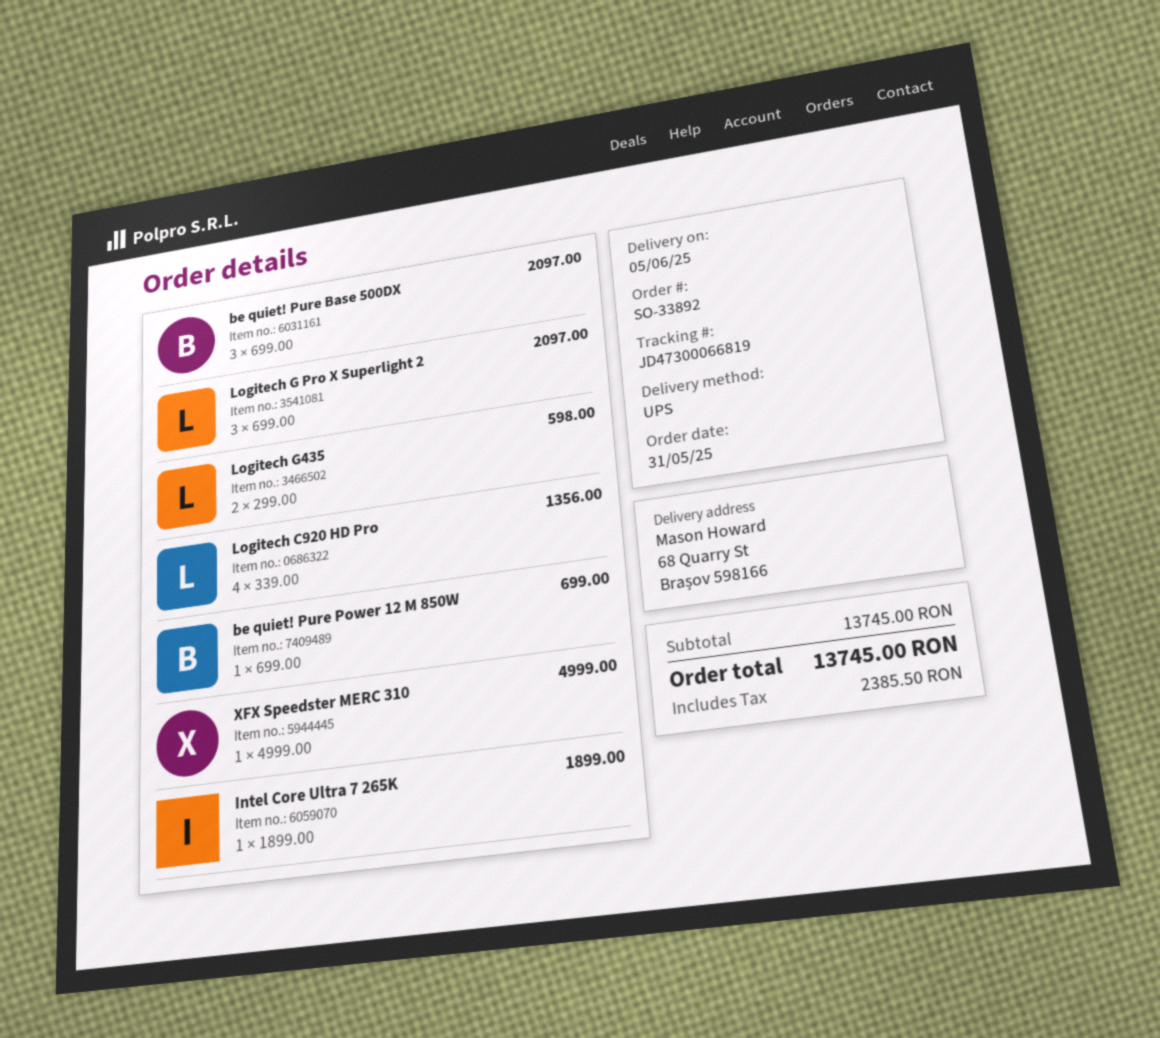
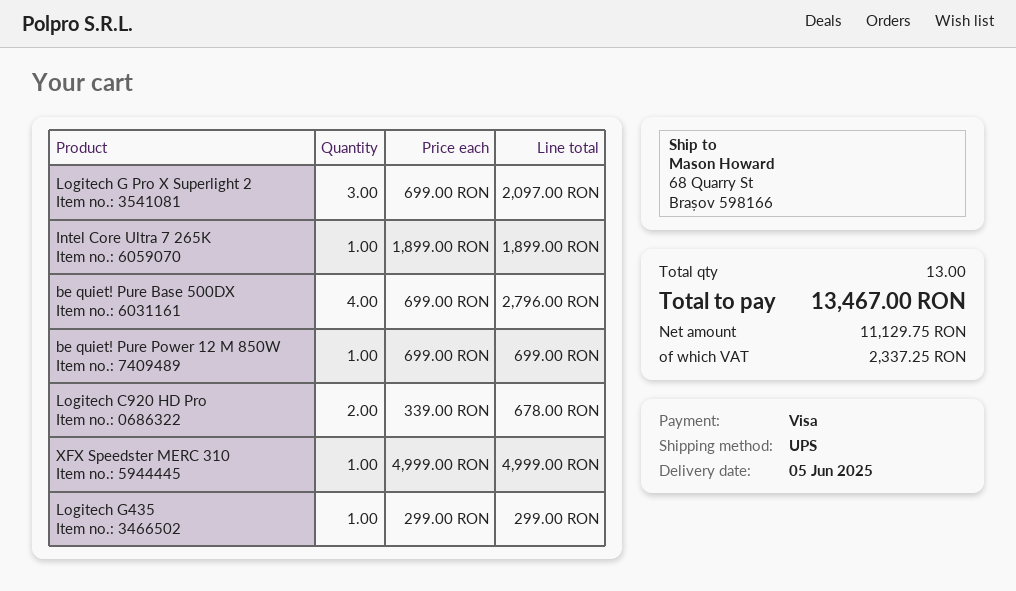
be quiet! Pure Base 500DX: 3 x 699.00 = 2097.00 -> 4 x 699.00 = 2796.00
Logitech G435: 2 x 299.00 = 598.00 -> 1 x 299.00 = 299.00
Logitech C920 HD Pro: 4 x 339.00 = 1356.00 -> 2 x 339.00 = 678.00
tax: 2385.50 -> 2337.25
total: 13745.00 -> 13467.00

